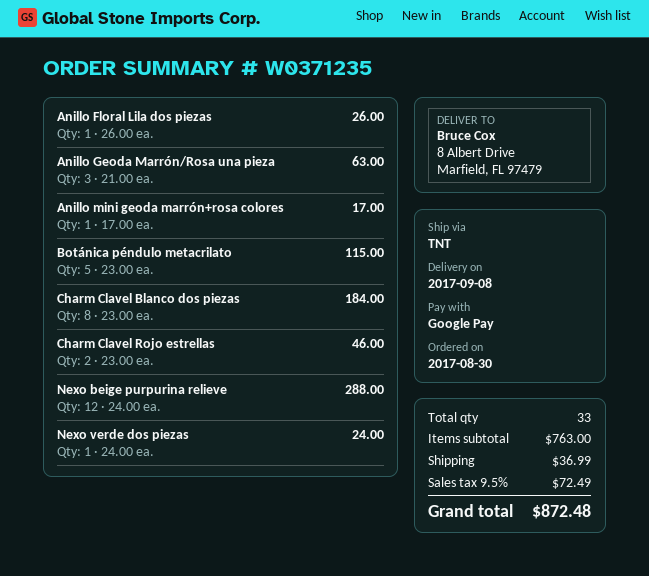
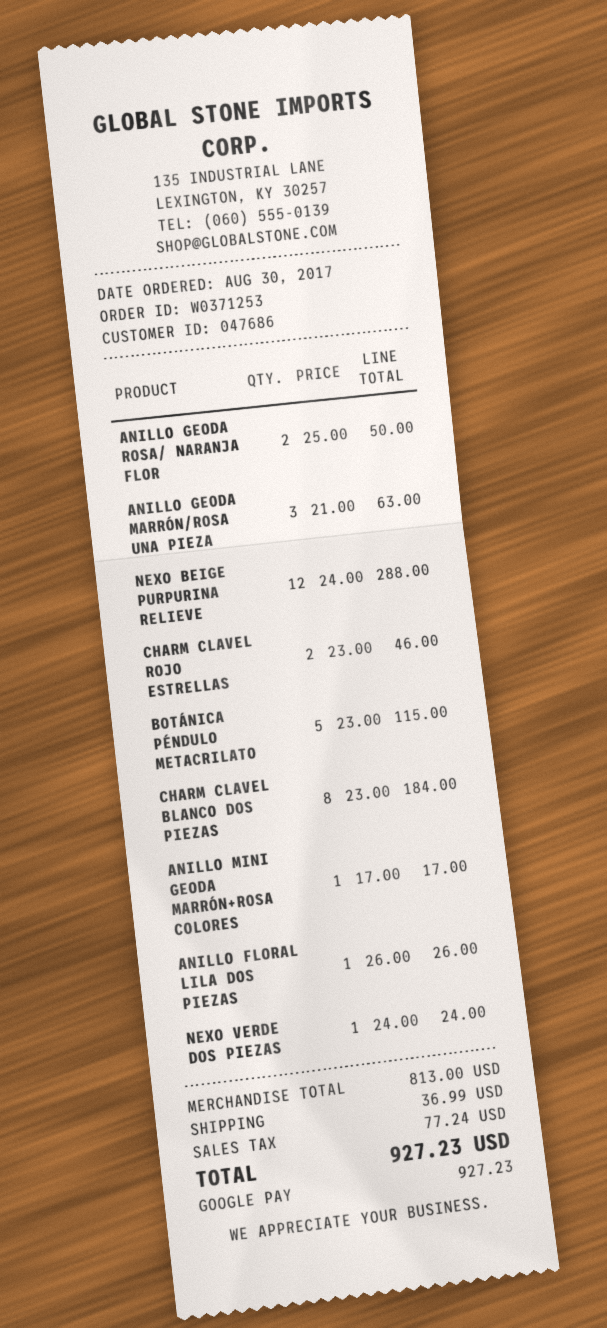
order number: W0371235 -> W0371253
ANILLO GEODA ROSA/ NARANJA FLOR: none -> 2 x 25.00 = 50.00
subtotal: 763.00 -> 813.00
tax: 72.49 -> 77.24
total: 872.48 -> 927.23

